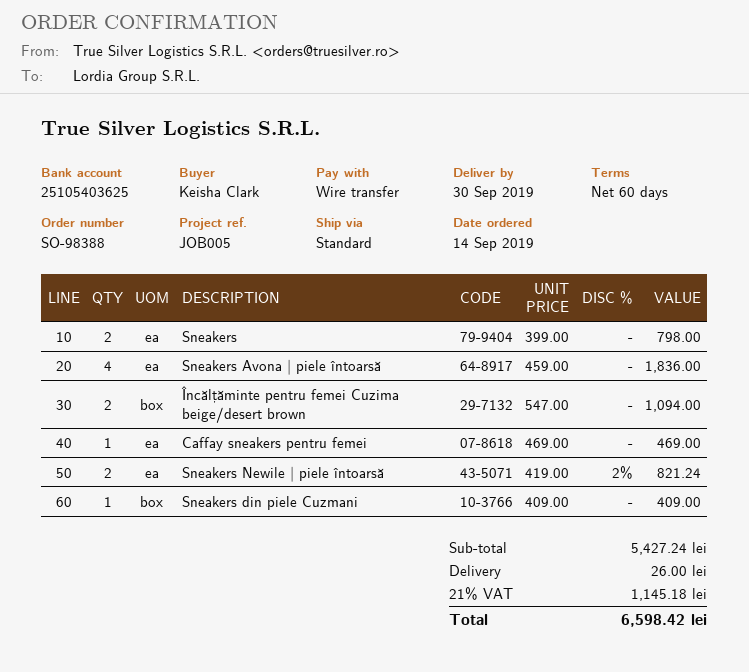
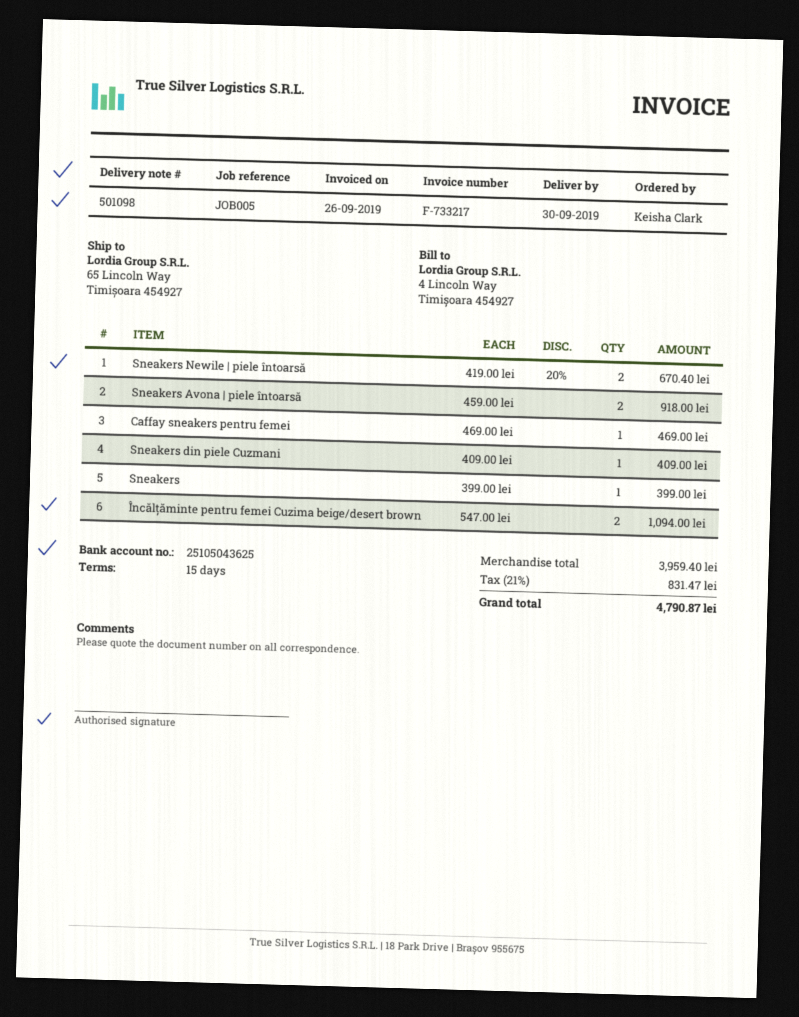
payment terms: 60 days -> 15 days
bank account: 25105403625 -> 25105043625
Sneakers: 2 x 399.00 = 798.00 -> 1 x 399.00 = 399.00
Sneakers Avona | piele întoarsă: 4 x 459.00 = 1836.00 -> 2 x 459.00 = 918.00
Sneakers Newile | piele întoarsă: 2 x 419.00 - 2% = 821.24 -> 2 x 419.00 - 20% = 670.40
subtotal: 5427.24 -> 3959.40
shipping: 26.00 -> none
tax: 21% = 1145.18 -> 21% = 831.47
total: 6598.42 -> 4790.87

